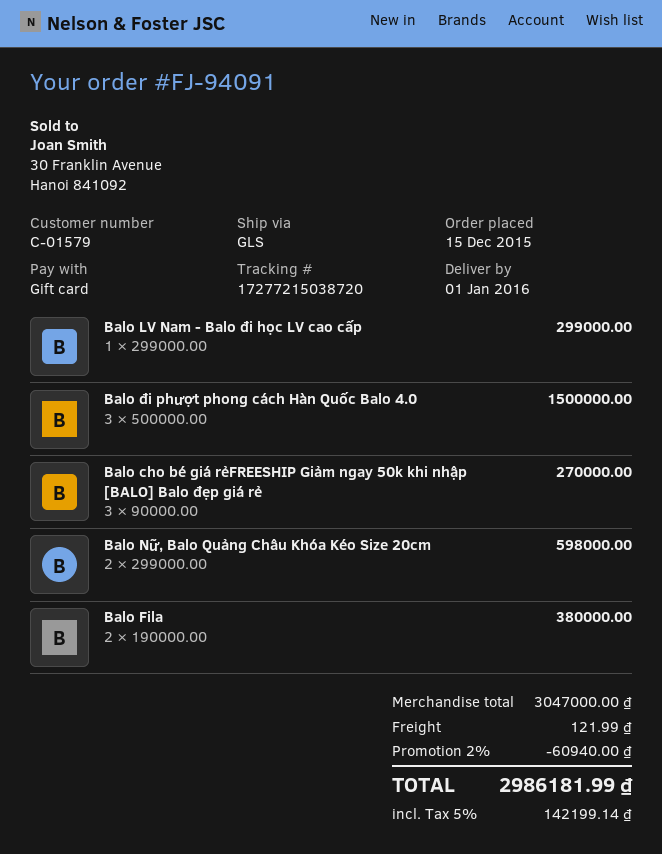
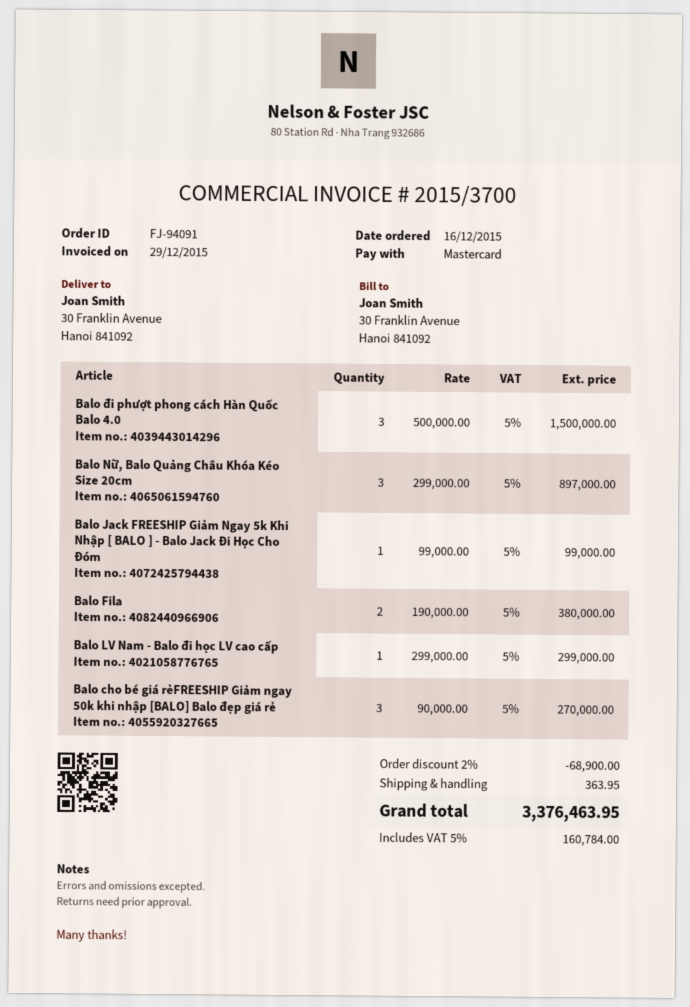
order date: 2015-12-15 -> 2015-12-16
payment method: gift card -> Mastercard
Balo Nữ, Balo Quảng Châu Khóa Kéo Size 20cm: 2 x 299000.00 = 598000.00 -> 3 x 299000.00 = 897000.00
Balo Jack FREESHIP Giảm Ngay 5k Khi Nhập [ BALO ] - Balo Jack Đi Học Cho Đóm: none -> 1 x 99000.00 = 99000.00
discount: 2% = 60940.00 -> 2% = 68900.00
shipping: 121.99 -> 363.95
tax: 5% = 142199.14 -> 5% = 160784.00
total: 2986181.99 -> 3376463.95

